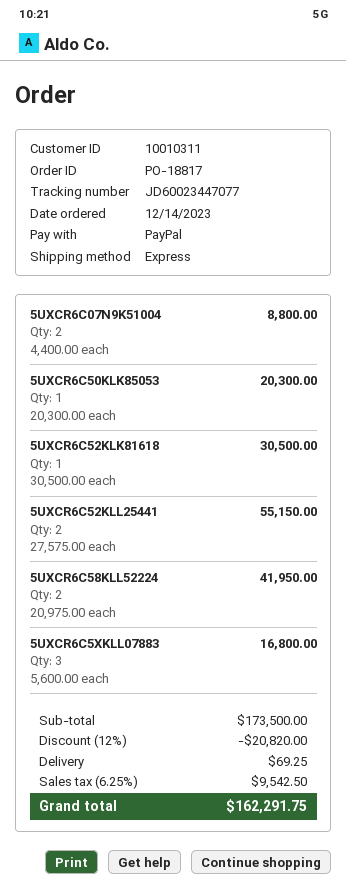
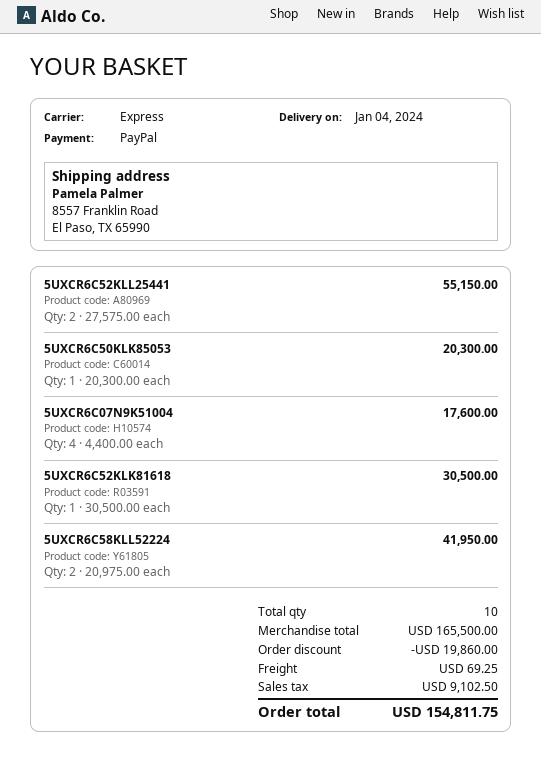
5UXCR6C07N9K51004: 2 x 4400.00 = 8800.00 -> 4 x 4400.00 = 17600.00
5UXCR6C5XKLL07883: 3 x 5600.00 = 16800.00 -> none
subtotal: 173500.00 -> 165500.00
discount: 20820.00 -> 19860.00
tax: 9542.50 -> 9102.50
total: 162291.75 -> 154811.75

